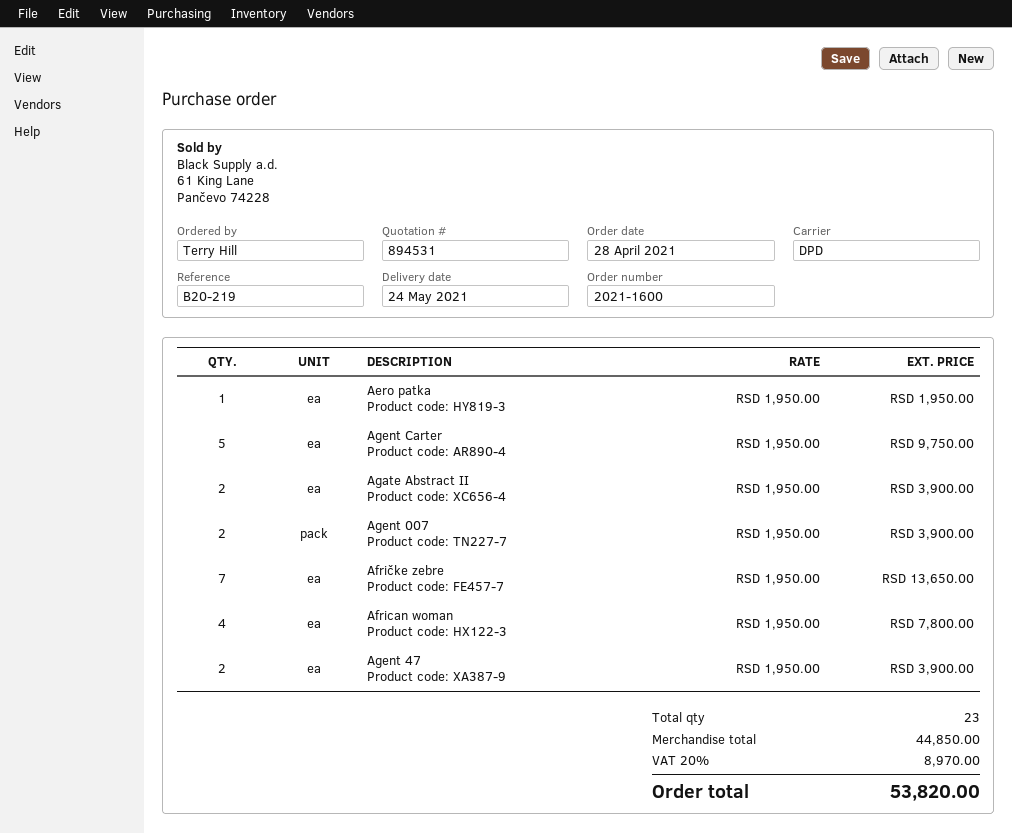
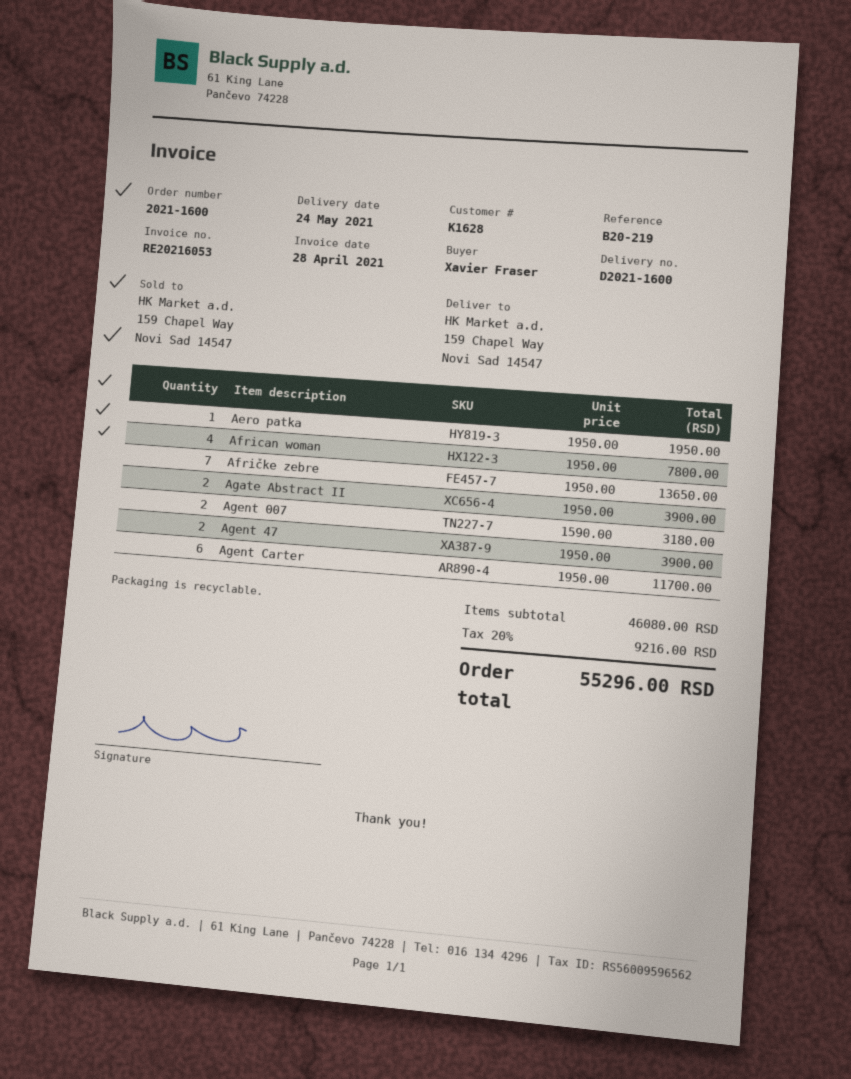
ordered by: Terry Hill -> Xavier Fraser
Agent Carter: 5 x 1950.00 = 9750.00 -> 6 x 1950.00 = 11700.00
Agent 007: 2 x 1950.00 = 3900.00 -> 2 x 1590.00 = 3180.00
subtotal: 44850.00 -> 46080.00
tax: 20% = 8970.00 -> 20% = 9216.00
total: 53820.00 -> 55296.00

